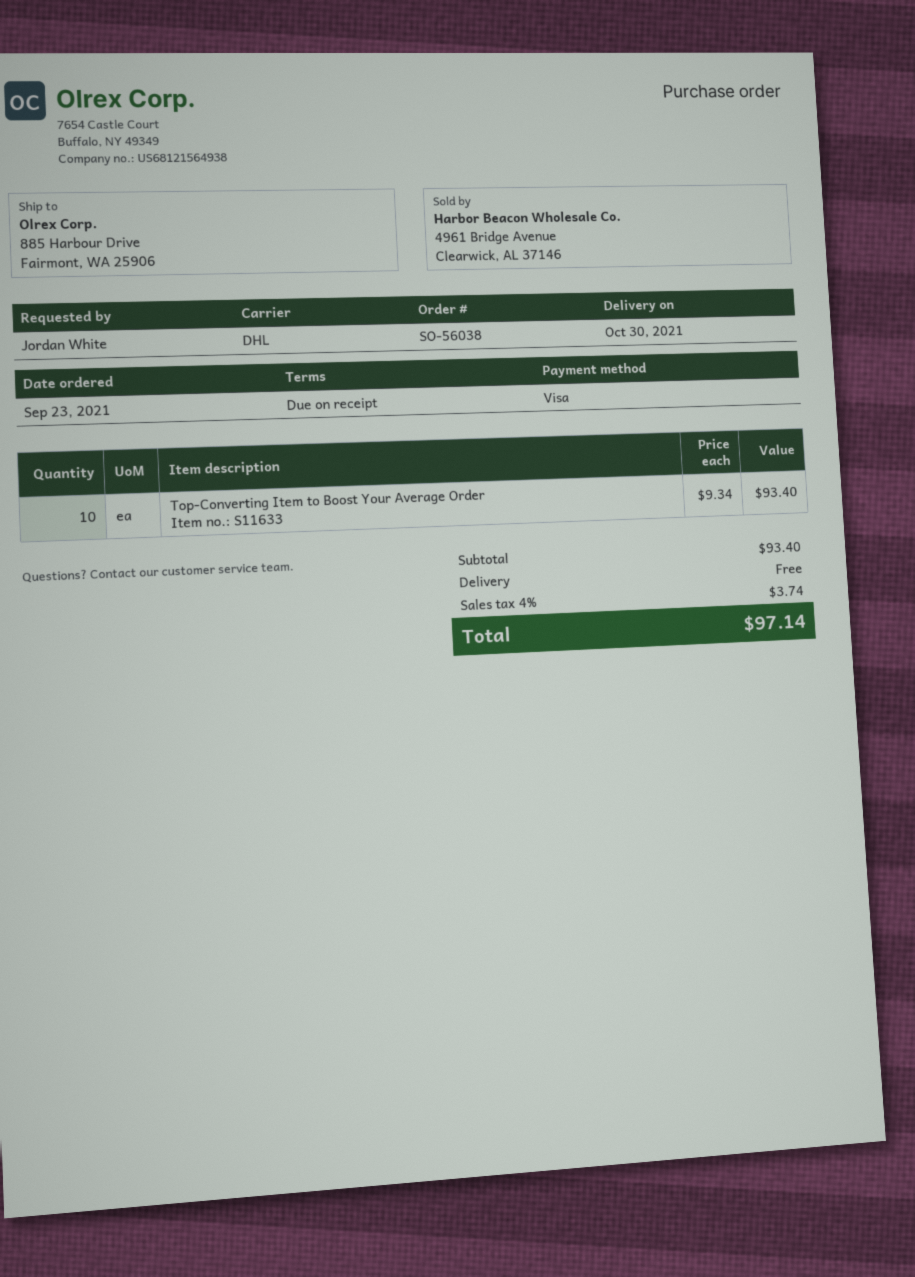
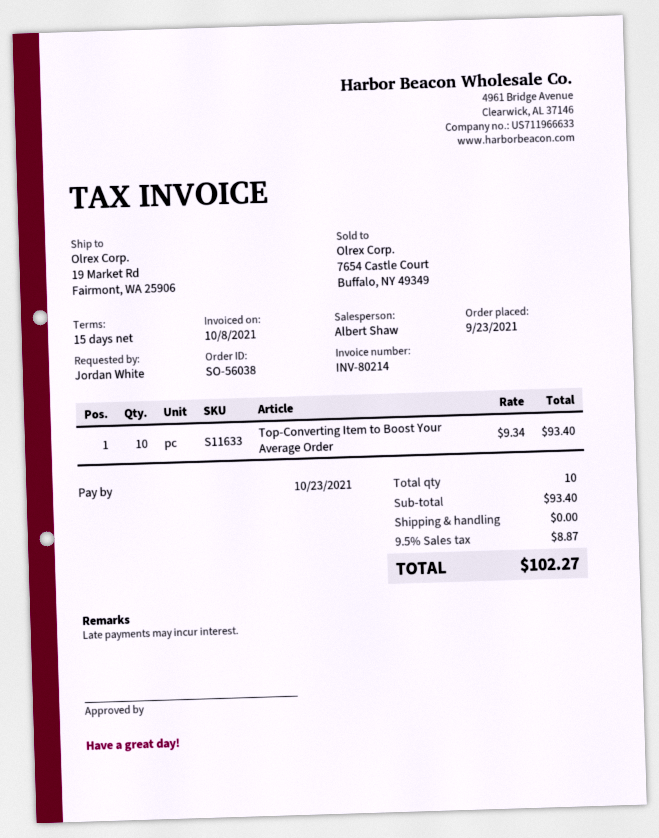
payment terms: on receipt -> 15 days
ship to: 885 Harbour Drive, Fairmont, WA 25906 -> 19 Market Rd, Fairmont, WA 25906
tax: 4% = 3.74 -> 9.5% = 8.87
total: 97.14 -> 102.27

